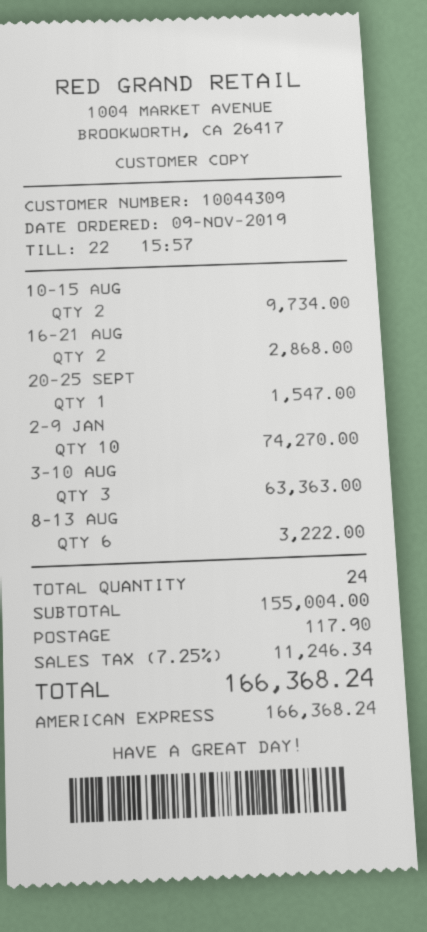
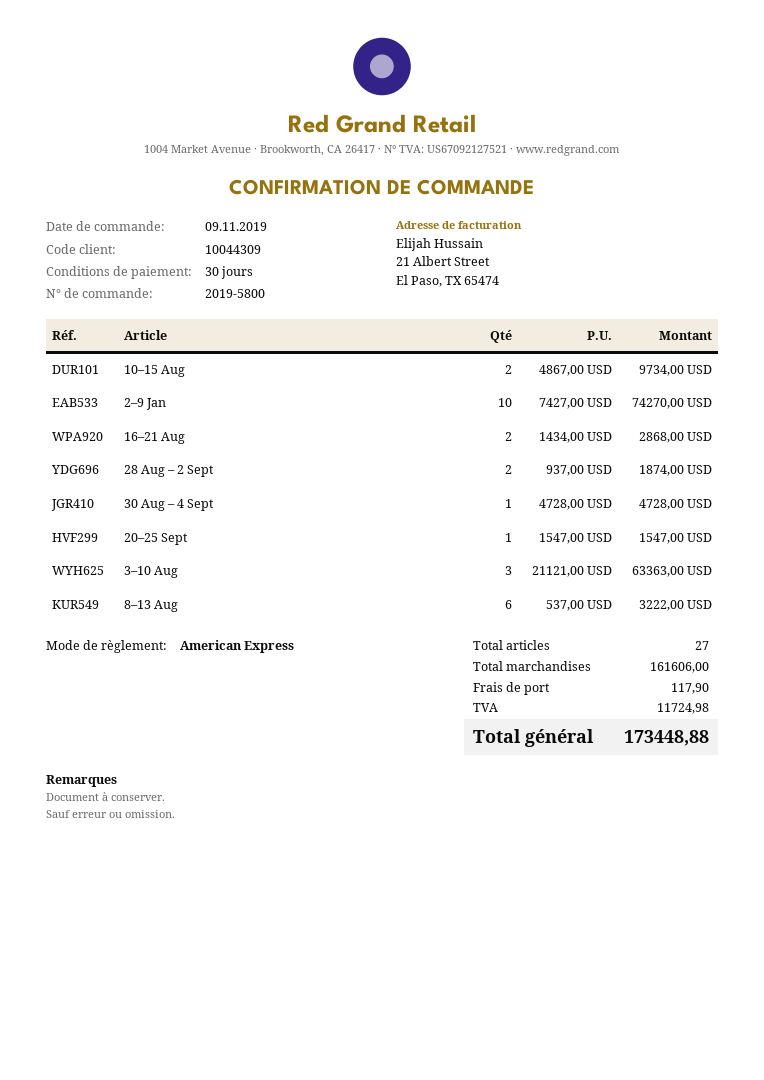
28 Aug – 2 Sept: none -> 2 for 1874.00
30 Aug – 4 Sept: none -> 1 for 4728.00
total quantity: 24 -> 27
subtotal: 155004.00 -> 161606.00
tax: 11246.34 -> 11724.98
total: 166368.24 -> 173448.88

